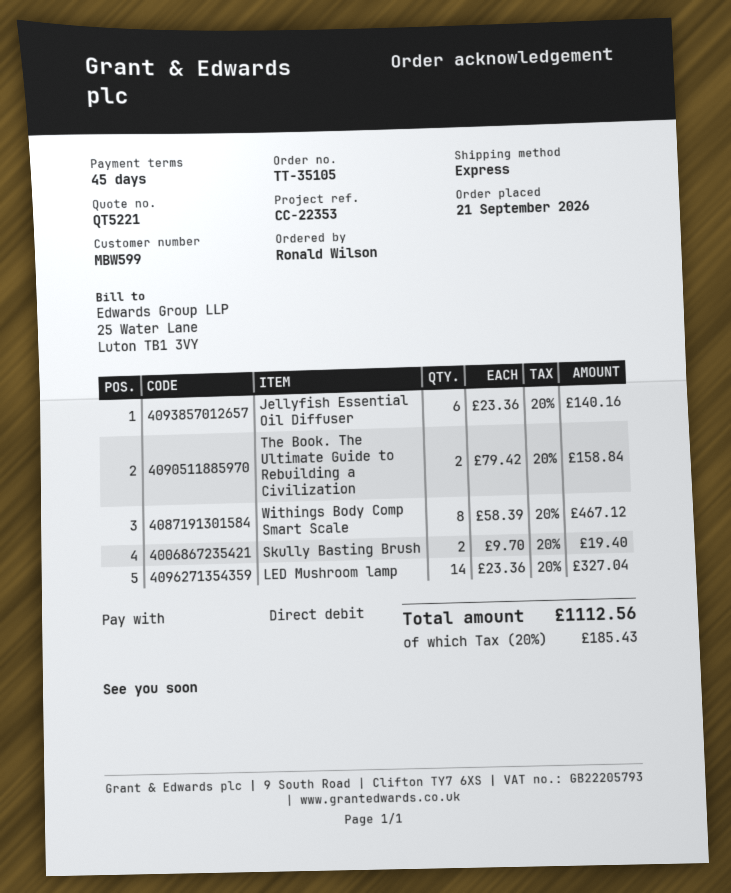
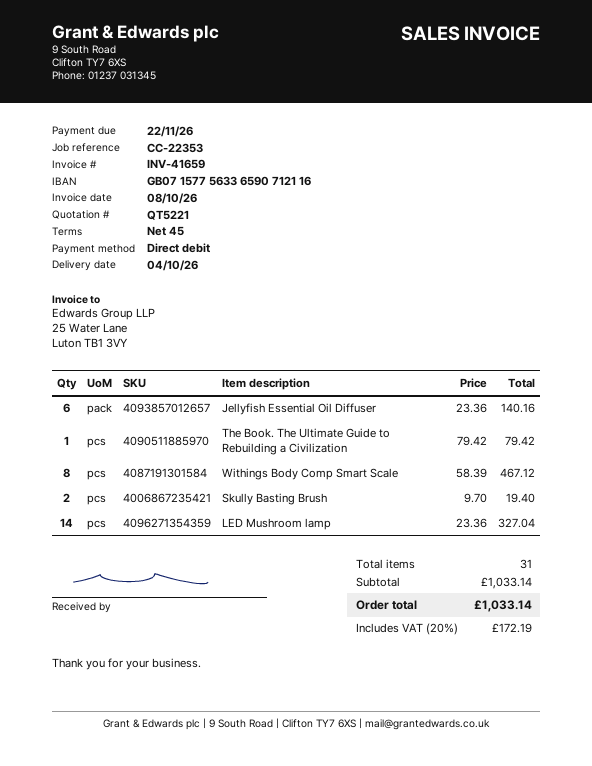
The Book. The Ultimate Guide to Rebuilding a Civilization: 2 x 79.42 = 158.84 -> 1 x 79.42 = 79.42
tax: 20% = 185.43 -> 20% = 172.19
total: 1112.56 -> 1033.14

